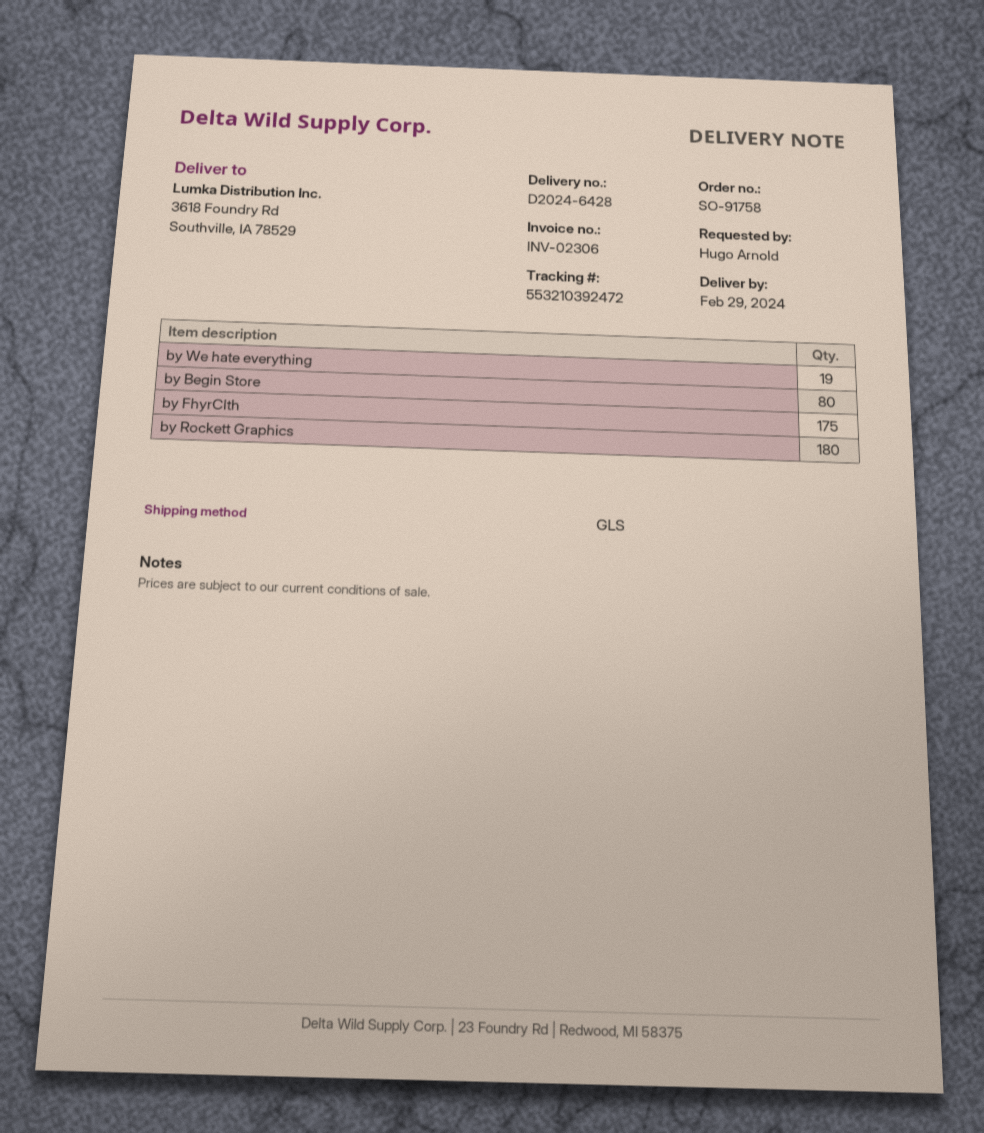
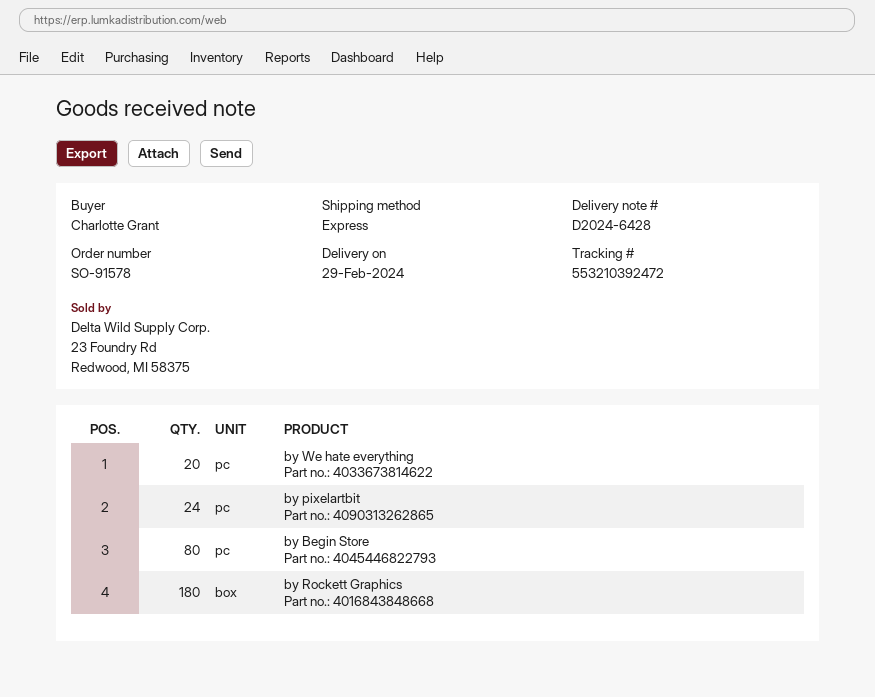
order number: SO-91758 -> SO-91578
ordered by: Hugo Arnold -> Charlotte Grant
shipping method: GLS -> express
by We hate everything: 19 -> 20
by FhyrClth: 175 -> none
by pixelartbit: none -> 24

